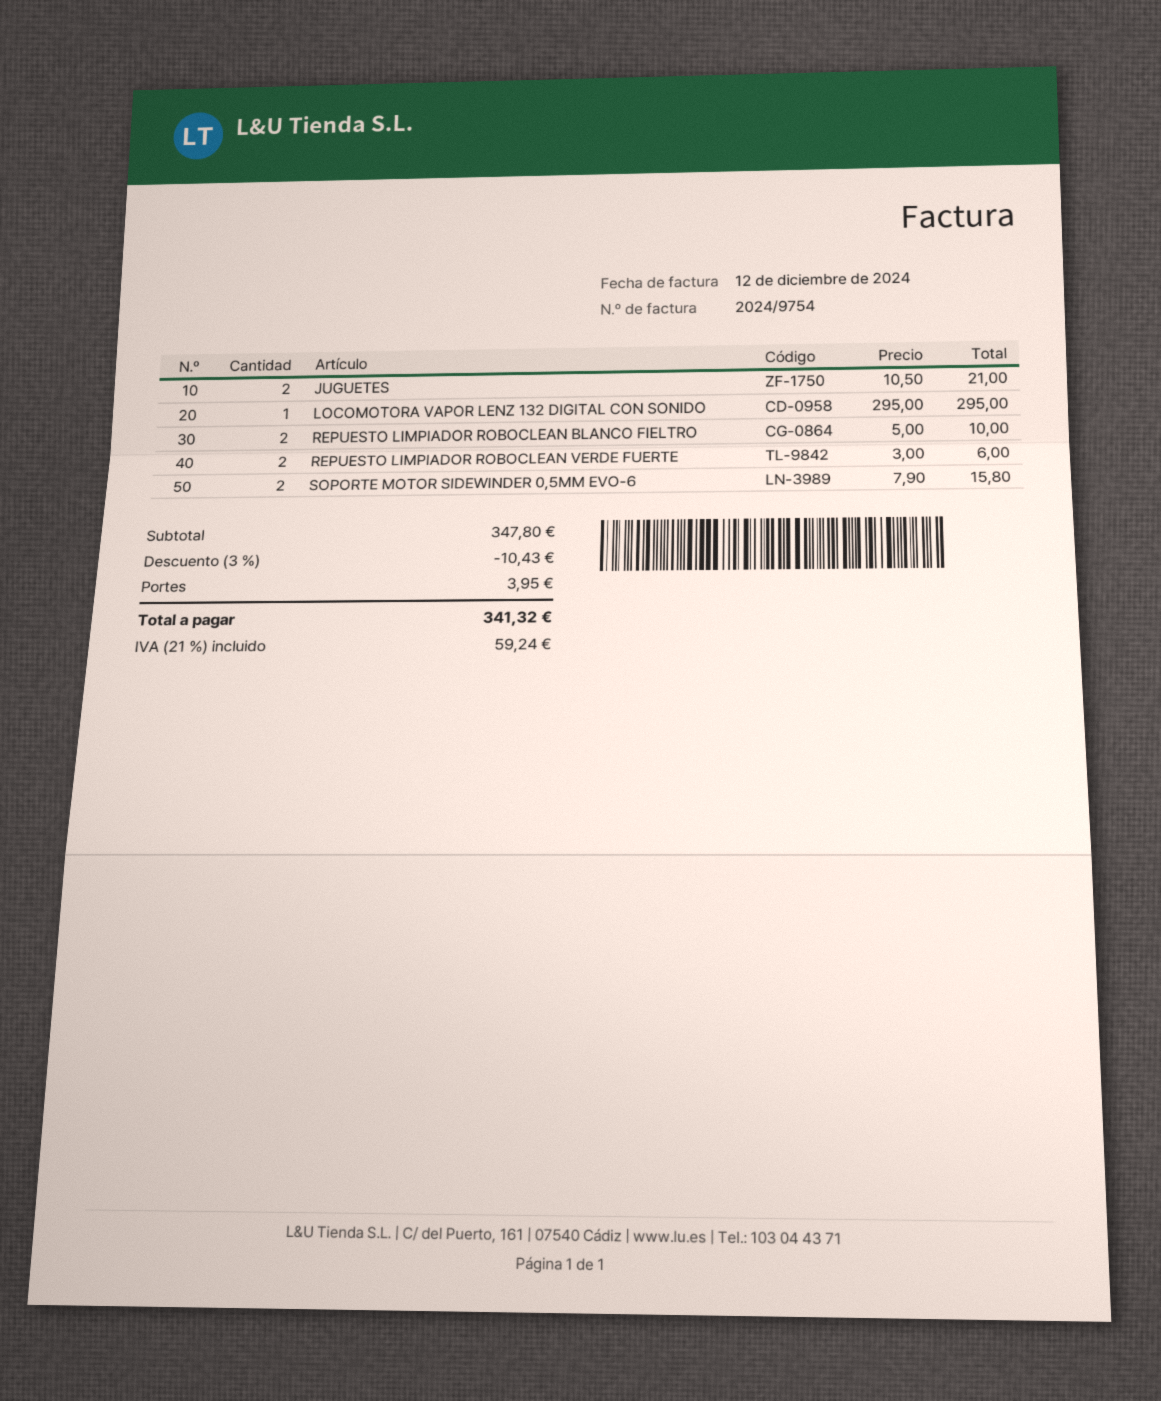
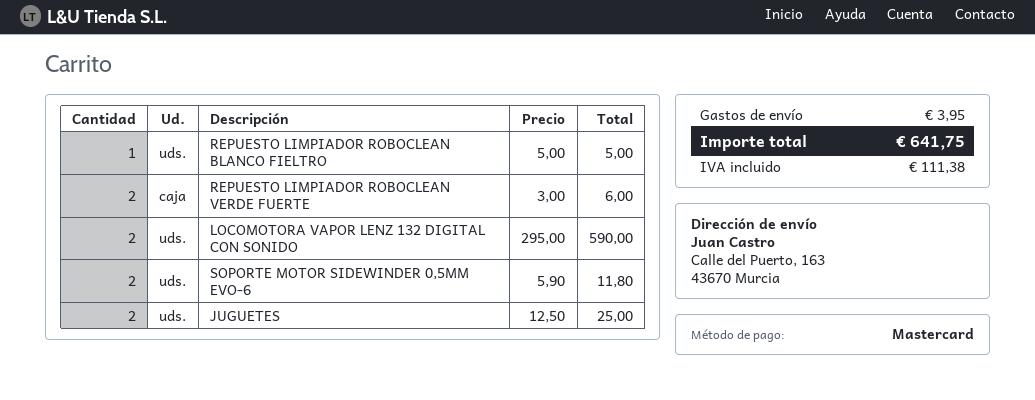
JUGUETES: 2 x 10.50 = 21.00 -> 2 x 12.50 = 25.00
LOCOMOTORA VAPOR LENZ 132 DIGITAL CON SONIDO: 1 x 295.00 = 295.00 -> 2 x 295.00 = 590.00
REPUESTO LIMPIADOR ROBOCLEAN BLANCO FIELTRO: 2 x 5.00 = 10.00 -> 1 x 5.00 = 5.00
SOPORTE MOTOR SIDEWINDER 0,5MM EVO-6: 2 x 7.90 = 15.80 -> 2 x 5.90 = 11.80
discount: 3% = 10.43 -> none
tax: 59.24 -> 111.38
total: 341.32 -> 641.75

